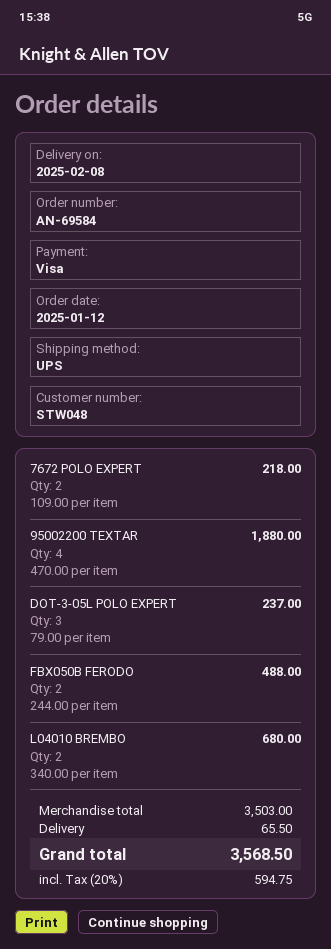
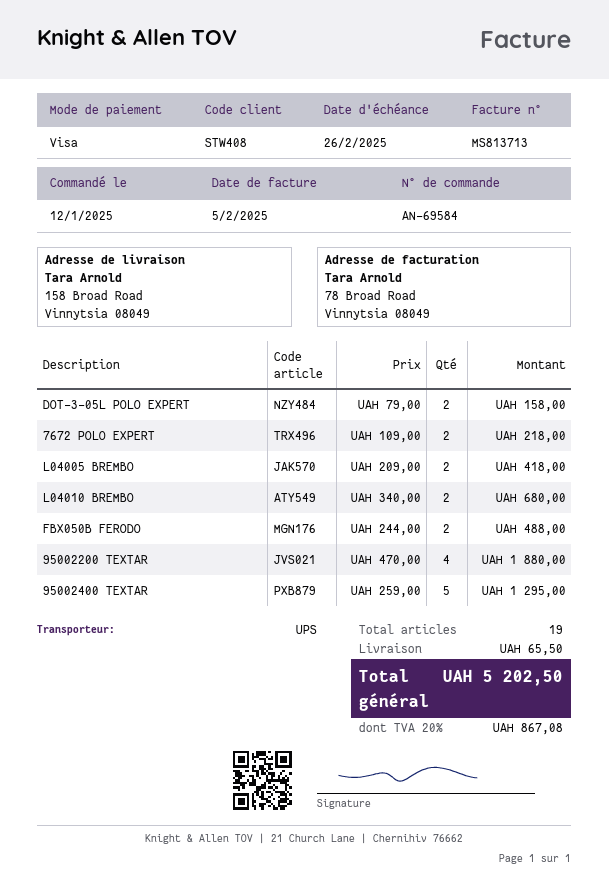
customer number: STW048 -> STW408
DOT-3-05L POLO EXPERT: 3 x 79.00 = 237.00 -> 2 x 79.00 = 158.00
L04005 BREMBO: none -> 2 x 209.00 = 418.00
95002400 TEXTAR: none -> 5 x 259.00 = 1295.00
tax: 20% = 594.75 -> 20% = 867.08
total: 3568.50 -> 5202.50

